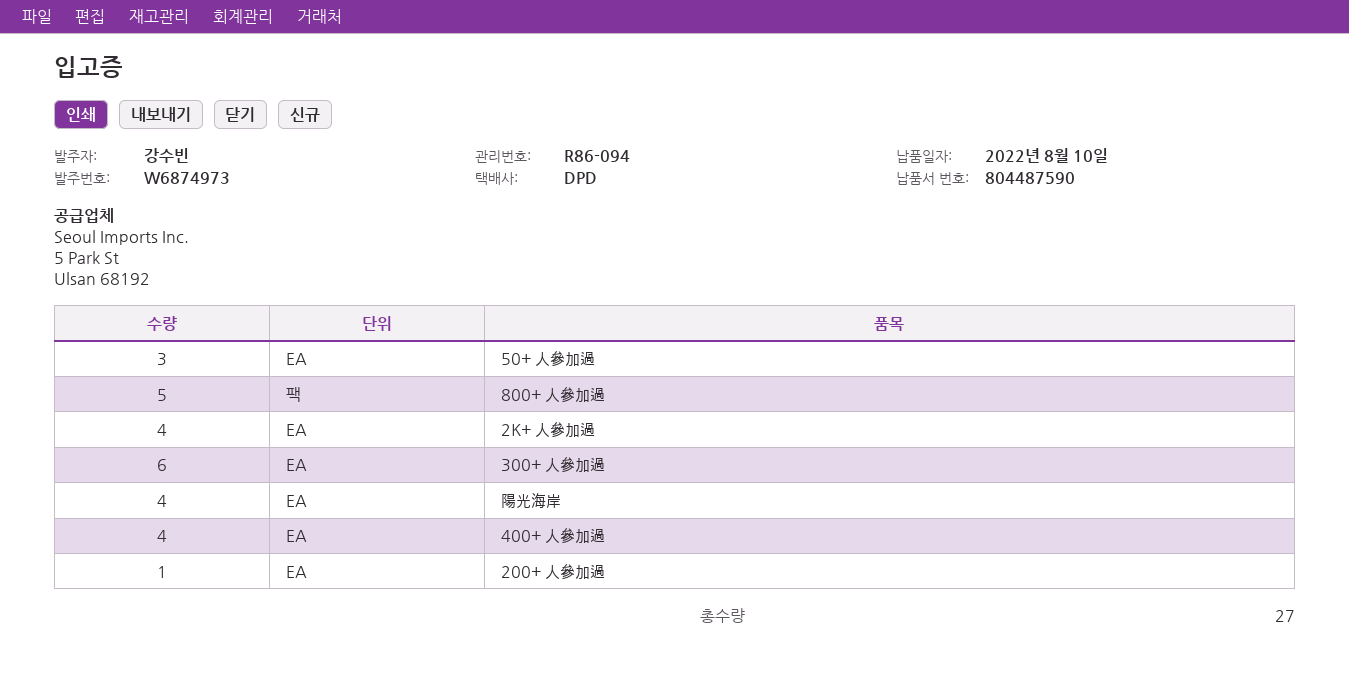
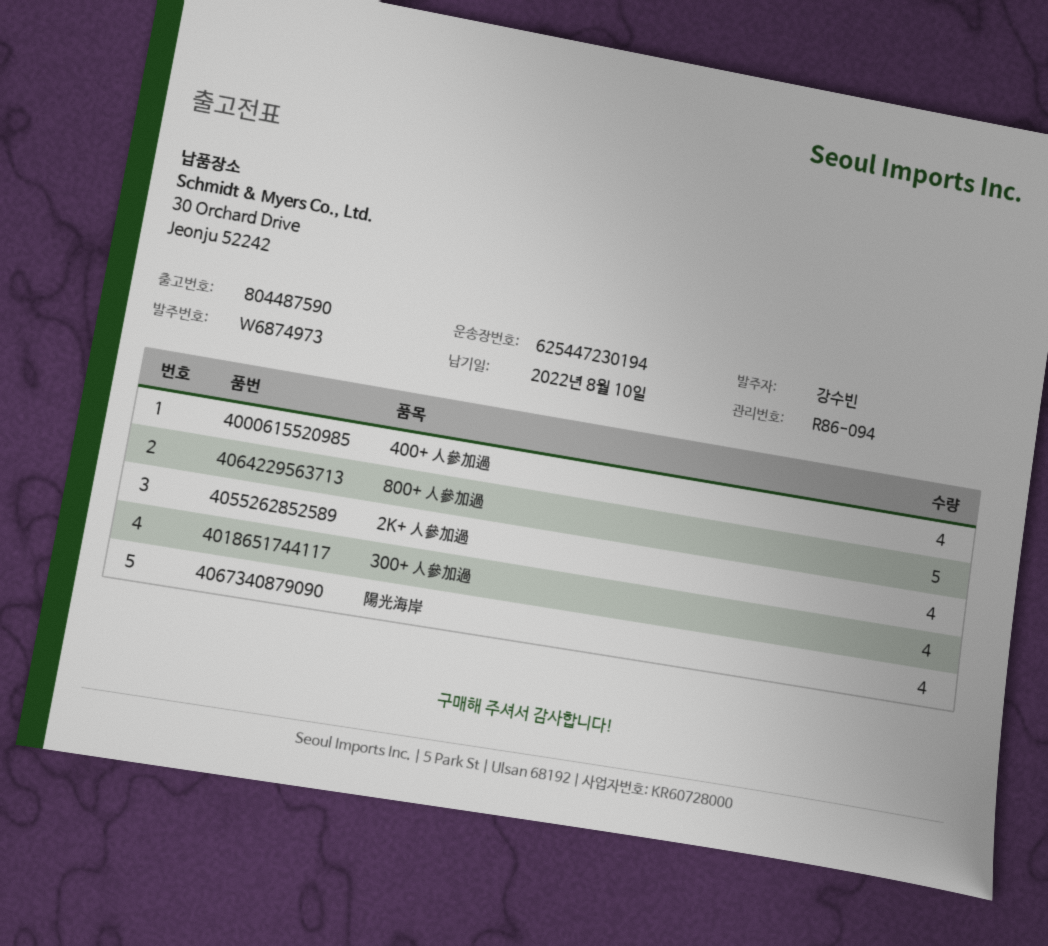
50+ 人參加過: 3 -> none
300+ 人參加過: 6 -> 4
200+ 人參加過: 1 -> none

